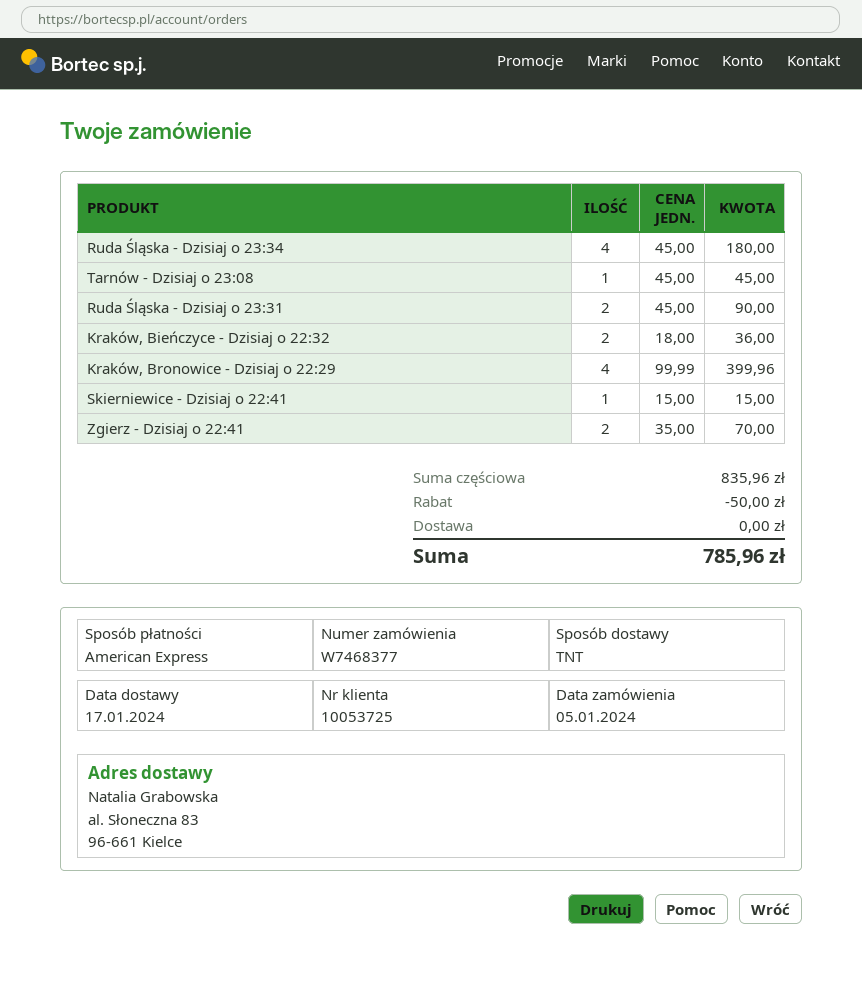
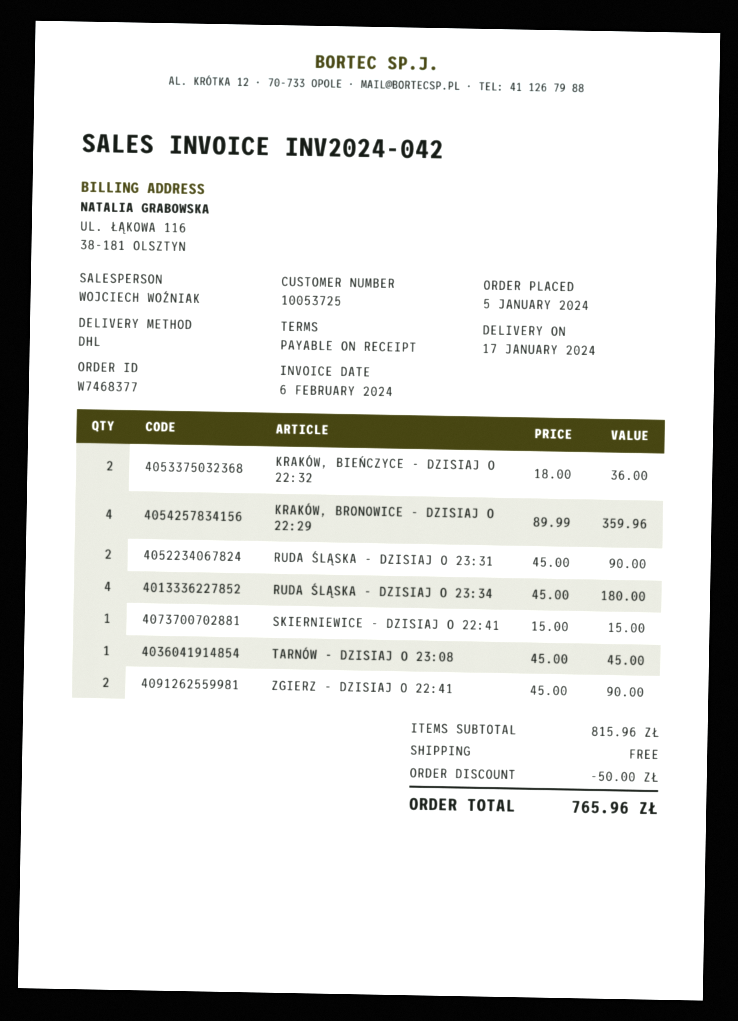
shipping method: TNT -> DHL
Kraków, Bronowice - Dzisiaj o 22:29: 4 x 99.99 = 399.96 -> 4 x 89.99 = 359.96
Zgierz - Dzisiaj o 22:41: 2 x 35.00 = 70.00 -> 2 x 45.00 = 90.00
subtotal: 835.96 -> 815.96
total: 785.96 -> 765.96

